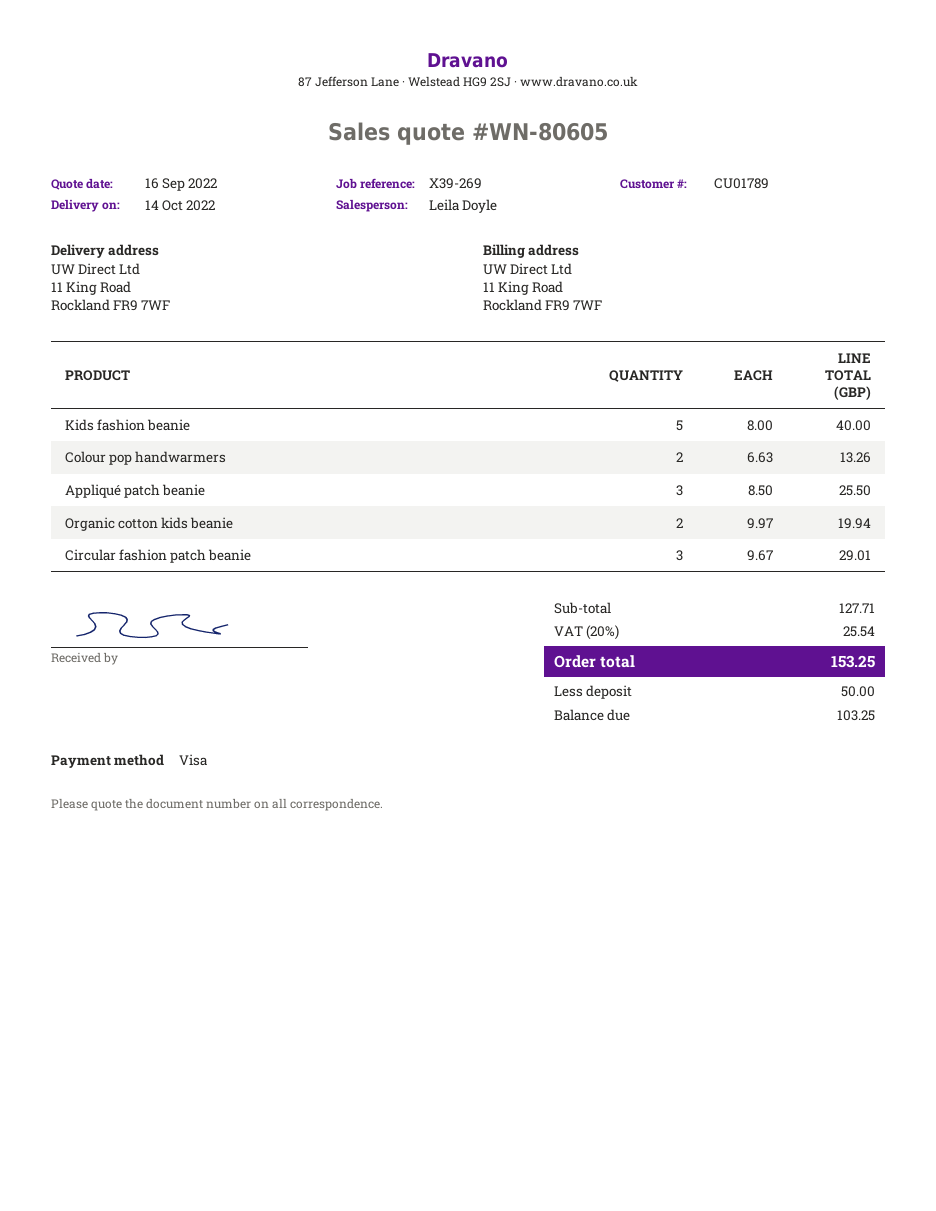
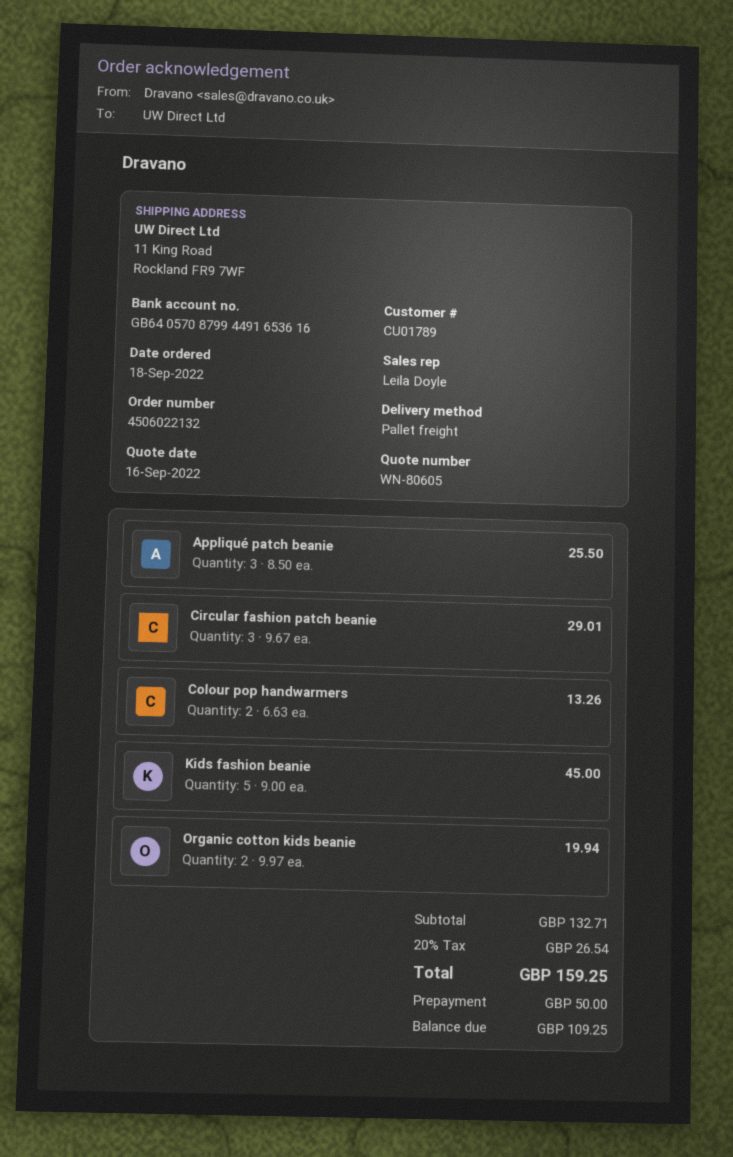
Kids fashion beanie: 5 x 8.00 = 40.00 -> 5 x 9.00 = 45.00
subtotal: 127.71 -> 132.71
tax: 20% = 25.54 -> 20% = 26.54
total: 153.25 -> 159.25
balance: 103.25 -> 109.25

